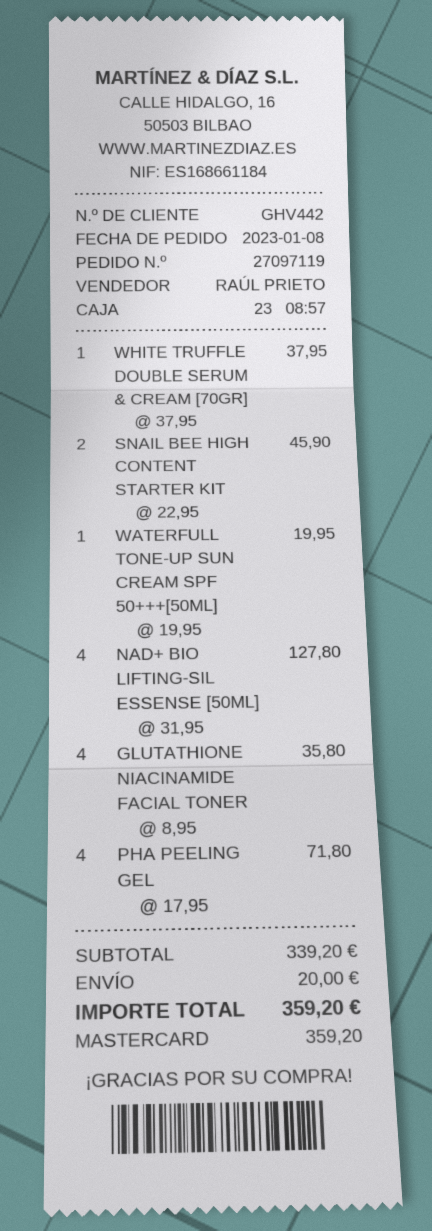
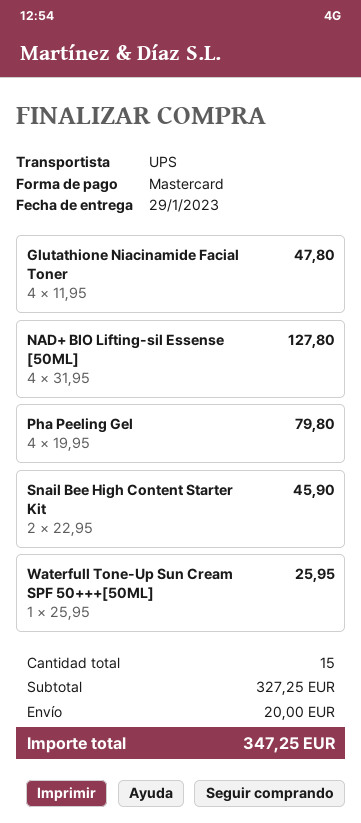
WHITE TRUFFLE DOUBLE SERUM & CREAM [70GR]: 1 x 37.95 = 37.95 -> none
WATERFULL TONE-UP SUN CREAM SPF 50+++[50ML]: 1 x 19.95 = 19.95 -> 1 x 25.95 = 25.95
GLUTATHIONE NIACINAMIDE FACIAL TONER: 4 x 8.95 = 35.80 -> 4 x 11.95 = 47.80
PHA PEELING GEL: 4 x 17.95 = 71.80 -> 4 x 19.95 = 79.80
subtotal: 339.20 -> 327.25
total: 359.20 -> 347.25

